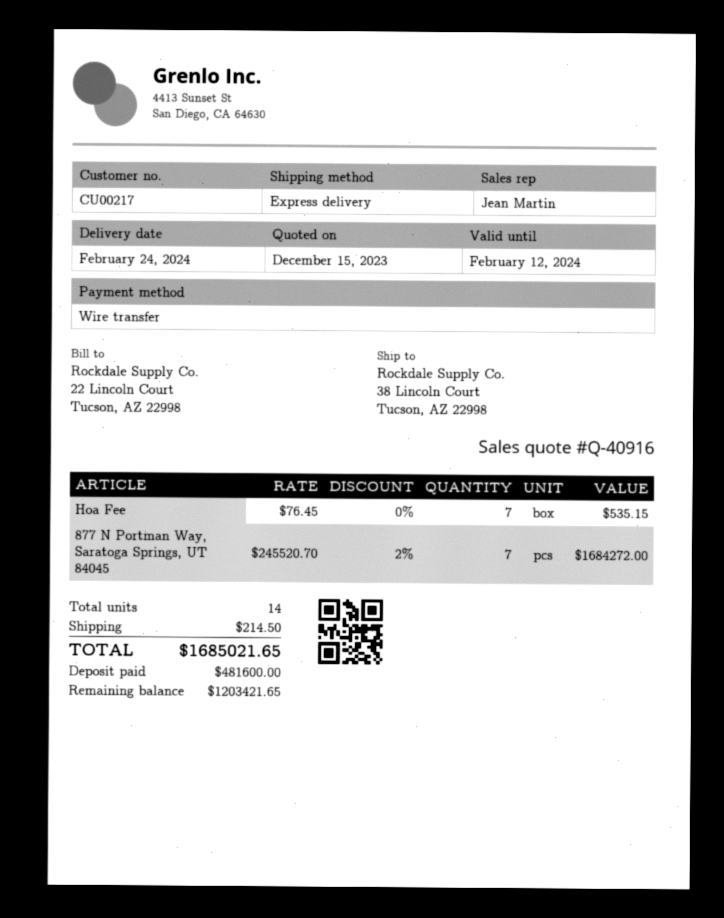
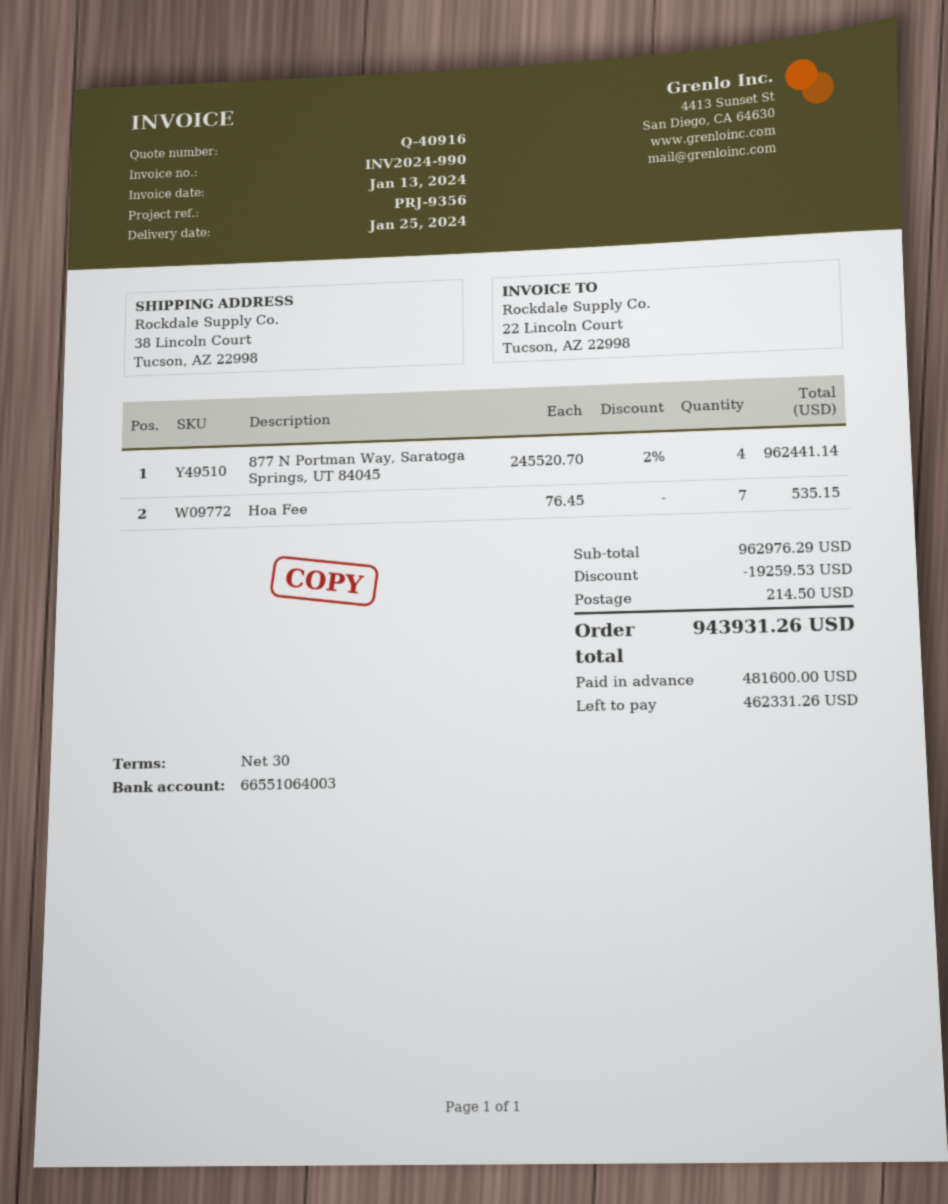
delivery date: 2024-02-24 -> 2024-01-25
877 N Portman Way, Saratoga Springs, UT 84045: 7 x 245520.70 - 2% = 1684272.00 -> 4 x 245520.70 - 2% = 962441.14
discount: none -> 19259.53
total: 1685021.65 -> 943931.26
balance: 1203421.65 -> 462331.26

